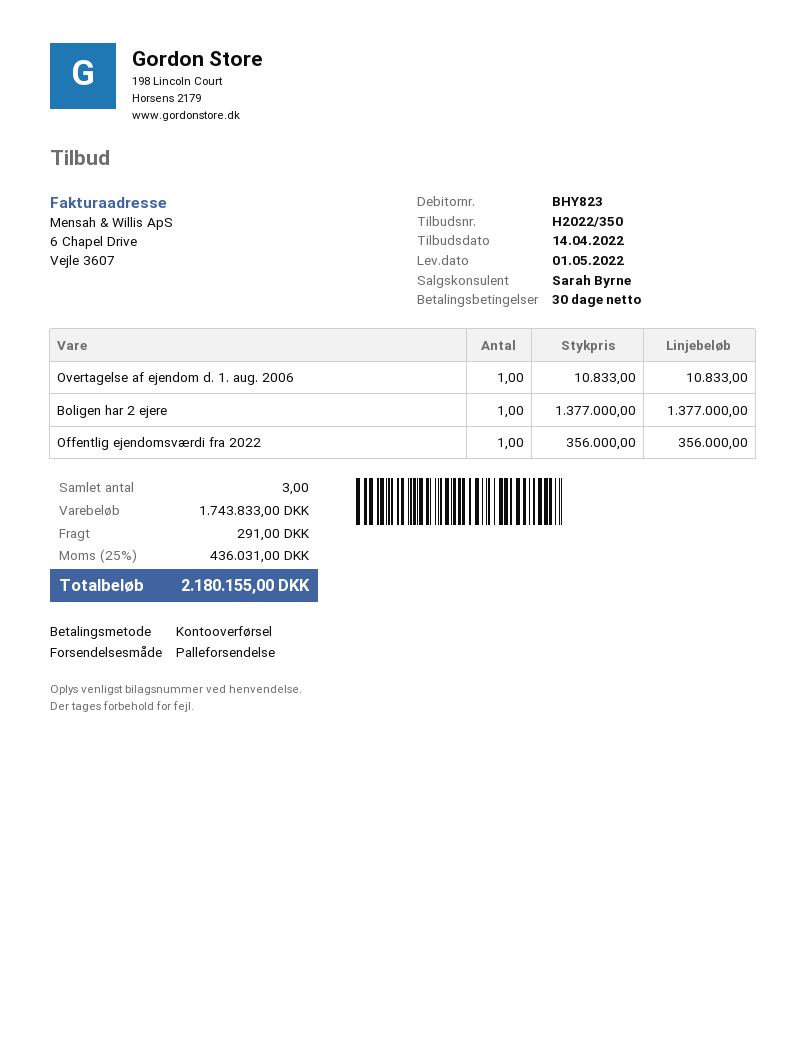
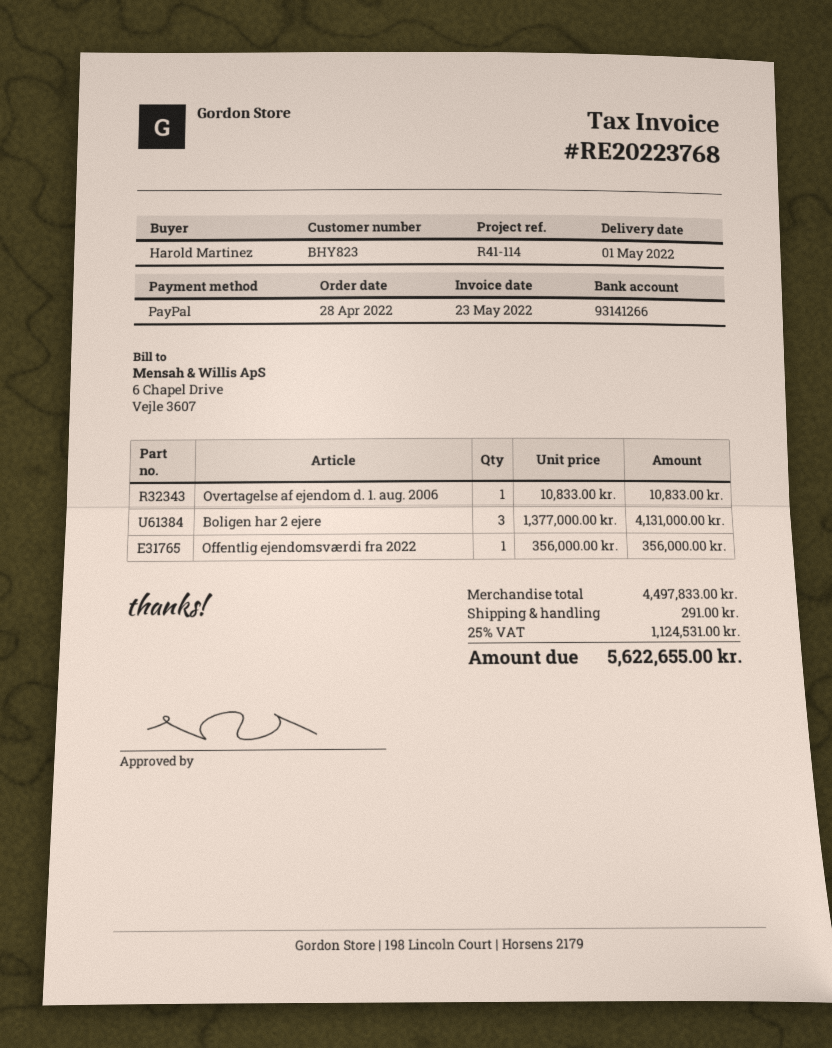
payment method: bank transfer -> PayPal
Boligen har 2 ejere: 1 x 1377000.00 = 1377000.00 -> 3 x 1377000.00 = 4131000.00
subtotal: 1743833.00 -> 4497833.00
tax: 25% = 436031.00 -> 25% = 1124531.00
total: 2180155.00 -> 5622655.00

